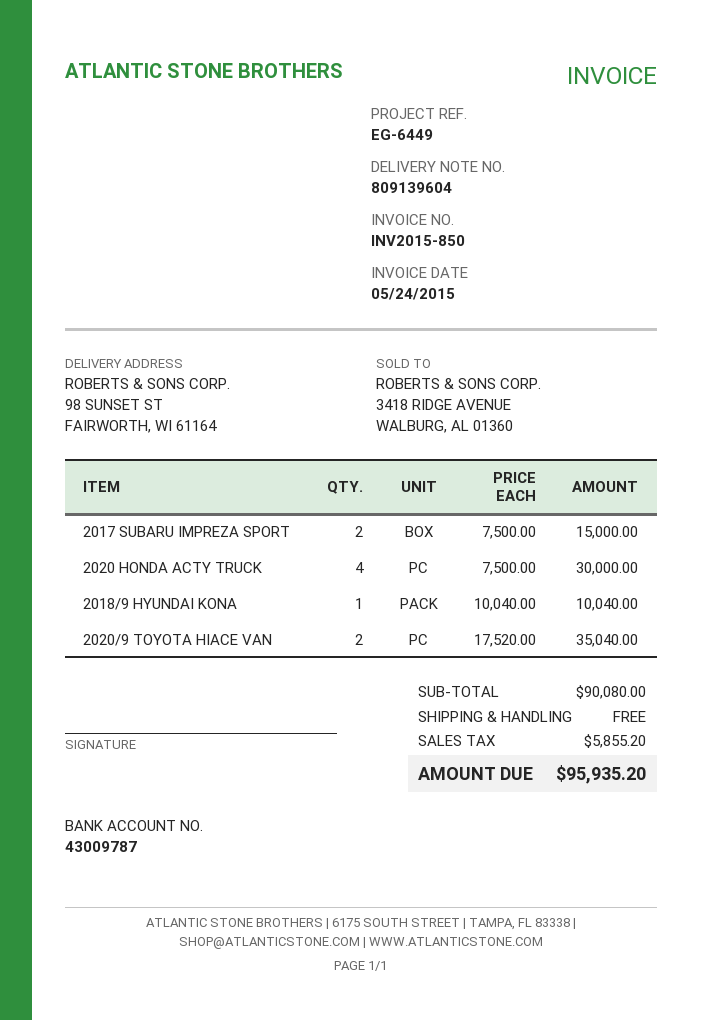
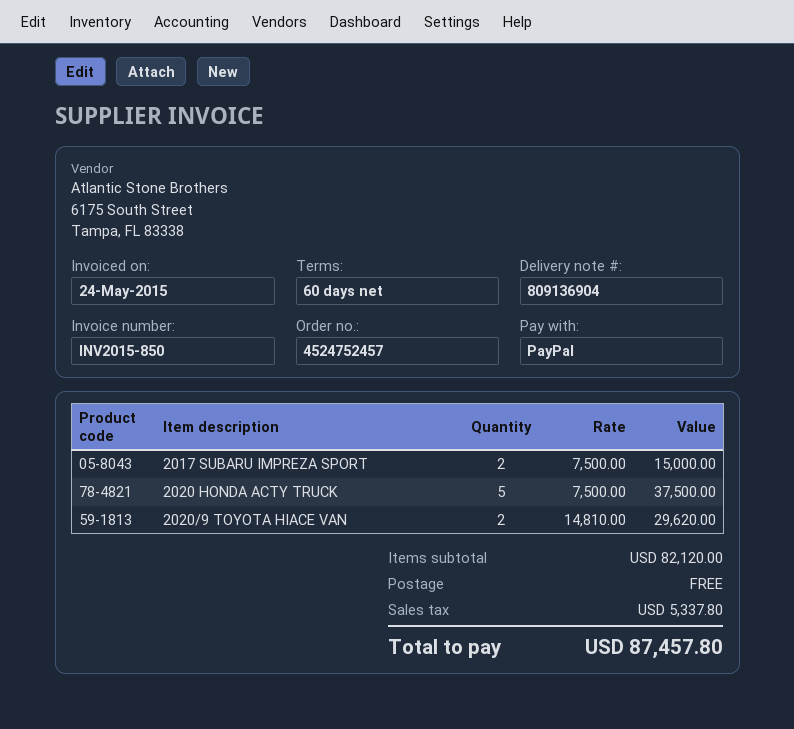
delivery note number: 809139604 -> 809136904
2020 HONDA ACTY TRUCK: 4 x 7500.00 = 30000.00 -> 5 x 7500.00 = 37500.00
2018/9 HYUNDAI KONA: 1 x 10040.00 = 10040.00 -> none
2020/9 TOYOTA HIACE VAN: 2 x 17520.00 = 35040.00 -> 2 x 14810.00 = 29620.00
subtotal: 90080.00 -> 82120.00
tax: 5855.20 -> 5337.80
total: 95935.20 -> 87457.80

